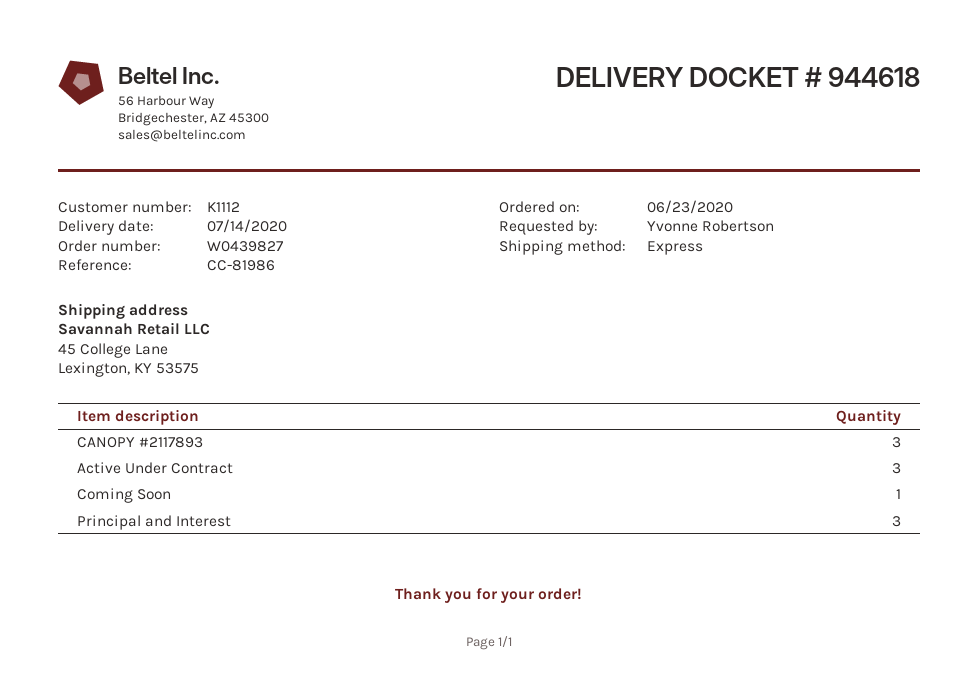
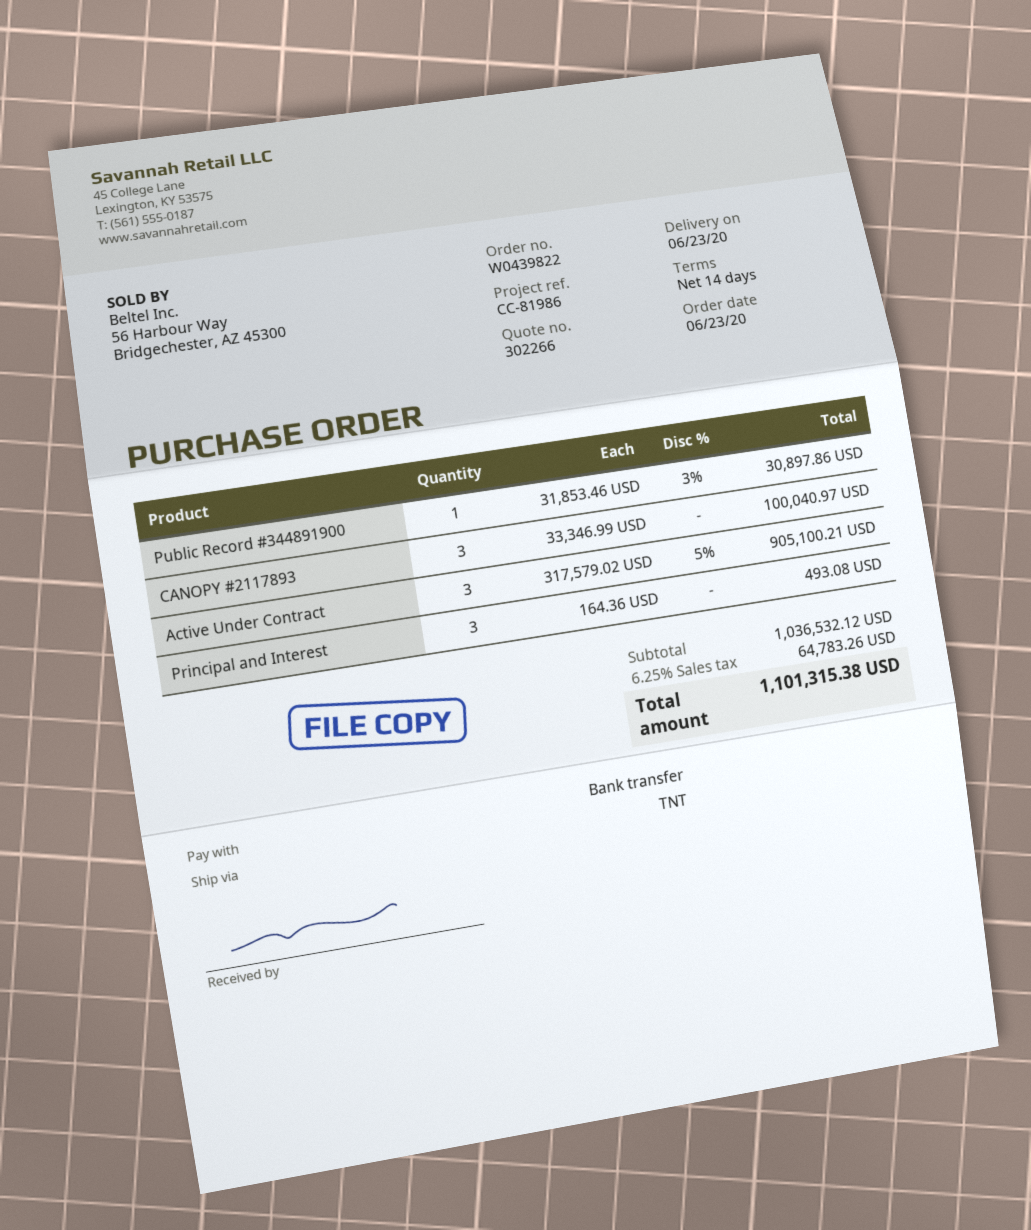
order number: W0439827 -> W0439822
delivery date: 2020-07-14 -> 2020-06-23
shipping method: express -> TNT
Coming Soon: 1 -> none
Public Record #344891900: none -> 1

